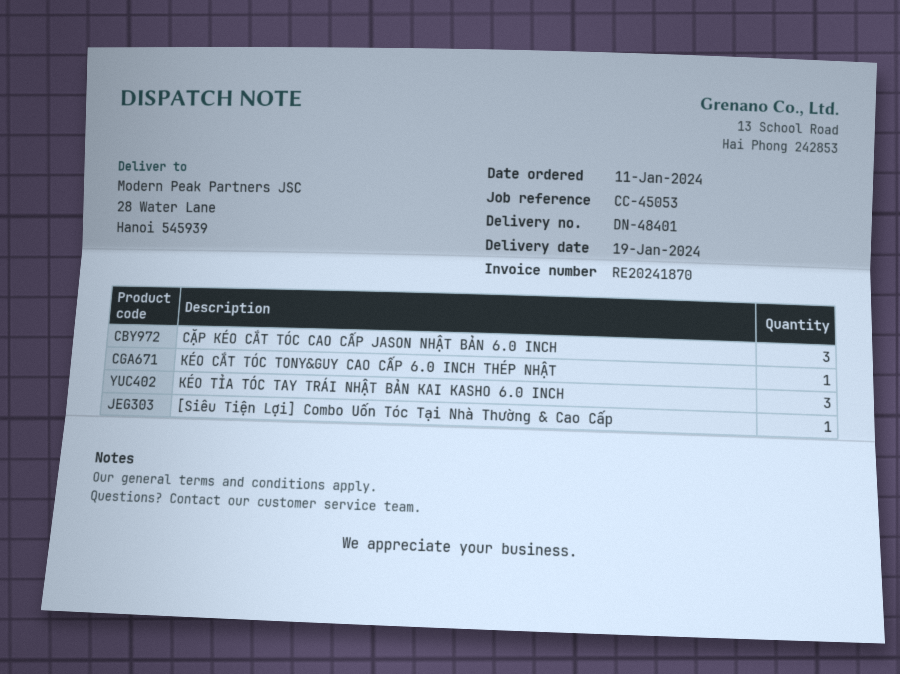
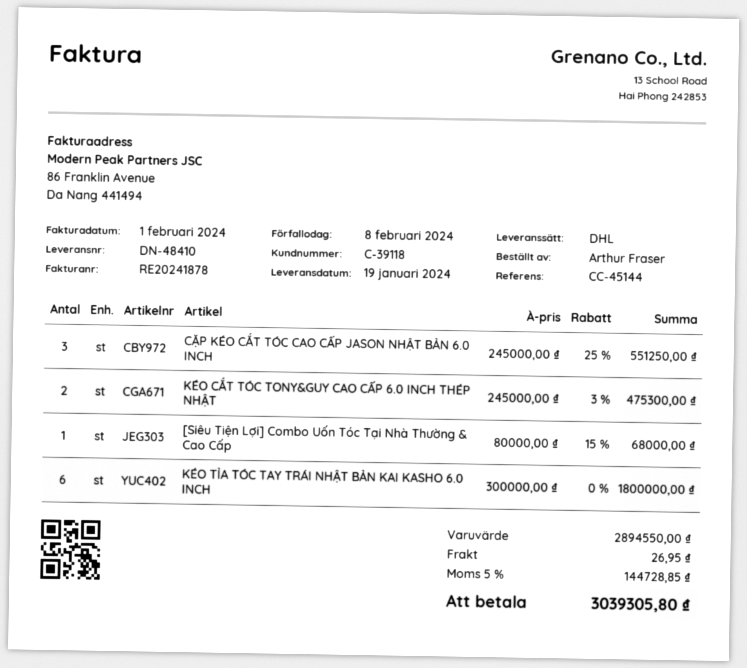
delivery note number: DN-48401 -> DN-48410
invoice number: RE20241870 -> RE20241878
reference: CC-45053 -> CC-45144
KÉO CẮT TÓC TONY&GUY CAO CẤP 6.0 INCH THÉP NHẬT: 1 -> 2
KÉO TỈA TÓC TAY TRÁI NHẬT BẢN KAI KASHO 6.0 INCH: 3 -> 6

